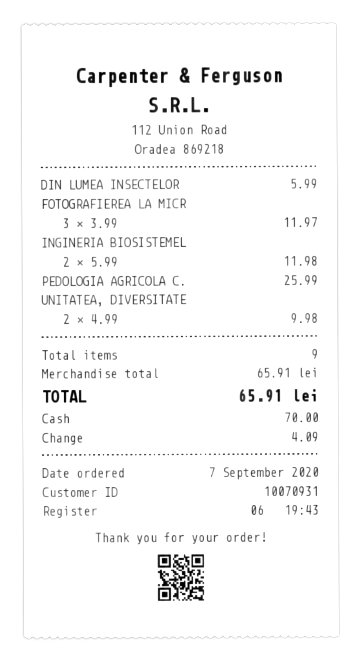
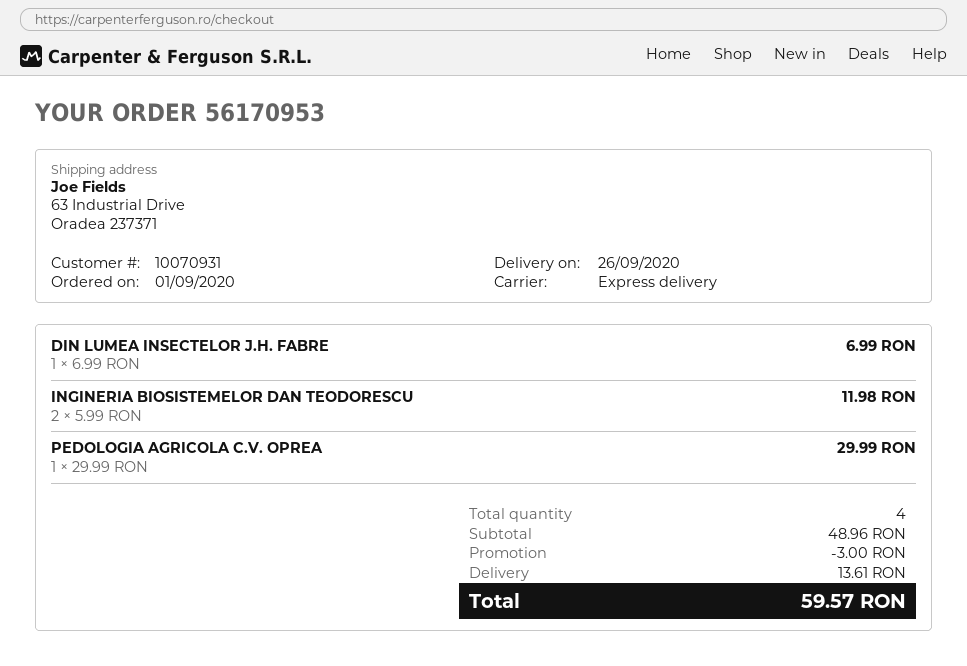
order date: 2020-09-07 -> 2020-09-01
DIN LUMEA INSECTELOR: 1 x 5.99 = 5.99 -> 1 x 6.99 = 6.99
FOTOGRAFIEREA LA MICR: 3 x 3.99 = 11.97 -> none
PEDOLOGIA AGRICOLA C.: 1 x 25.99 = 25.99 -> 1 x 29.99 = 29.99
UNITATEA, DIVERSITATE: 2 x 4.99 = 9.98 -> none
total quantity: 9 -> 4
subtotal: 65.91 -> 48.96
discount: none -> 3.00
shipping: none -> 13.61
total: 65.91 -> 59.57

